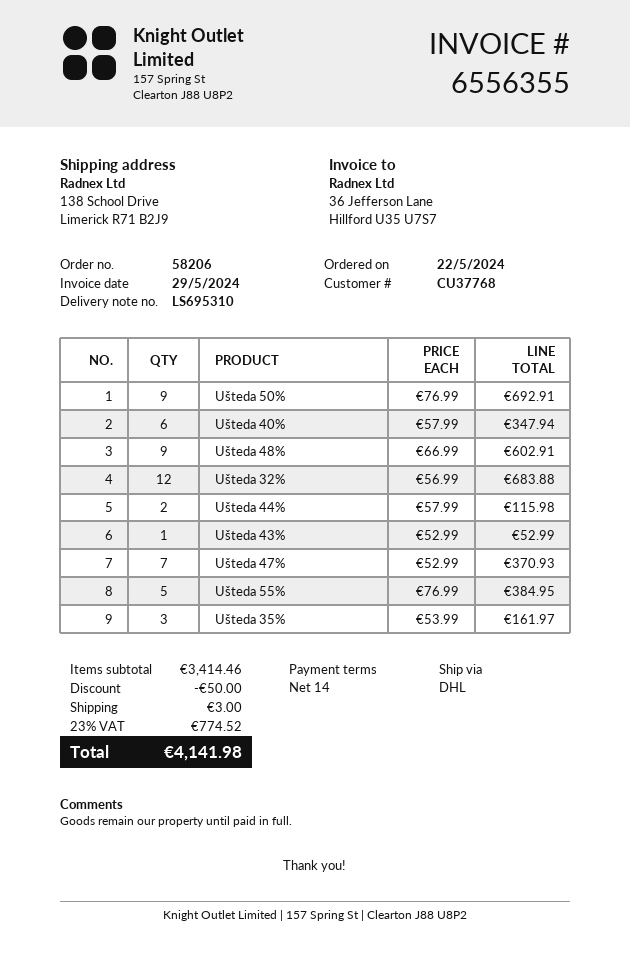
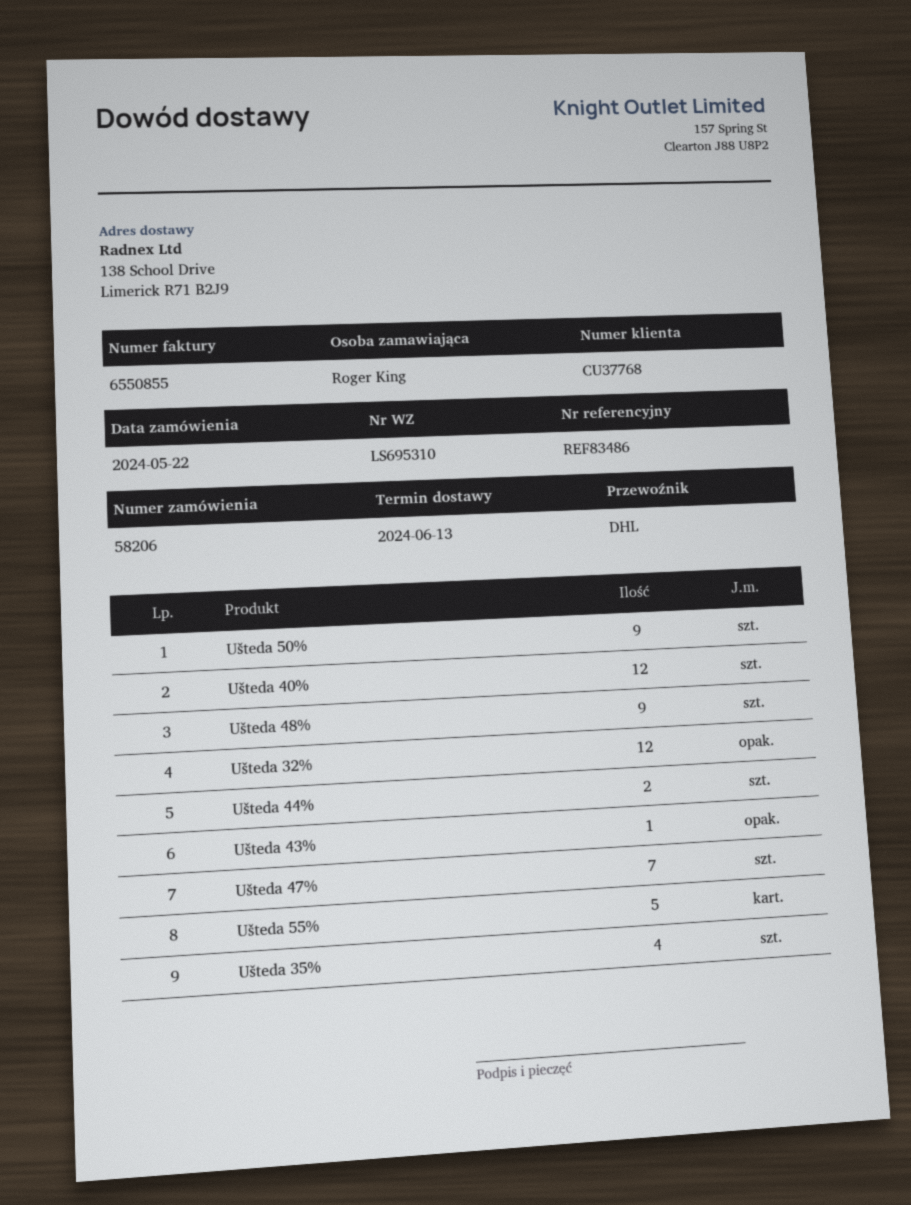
invoice number: 6556355 -> 6550855
Ušteda 40%: 6 -> 12
Ušteda 35%: 3 -> 4

